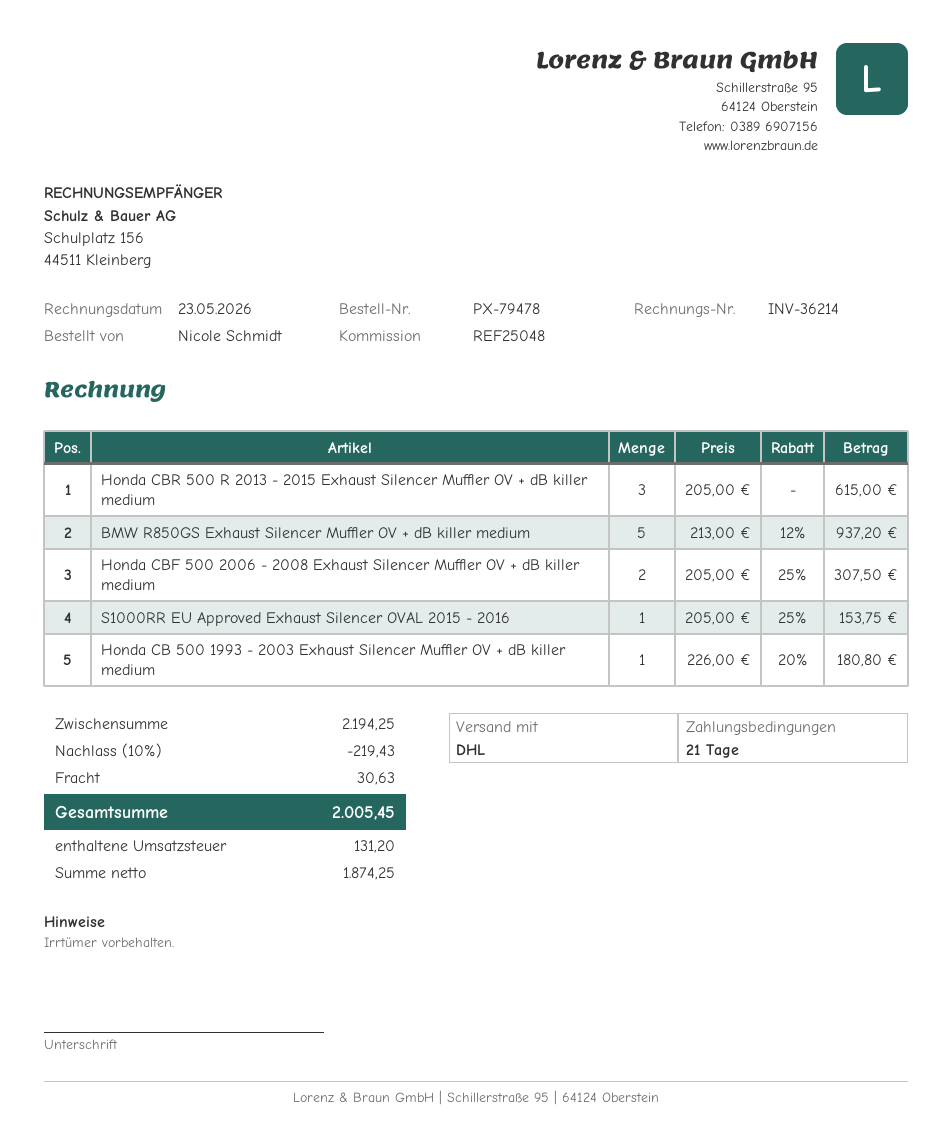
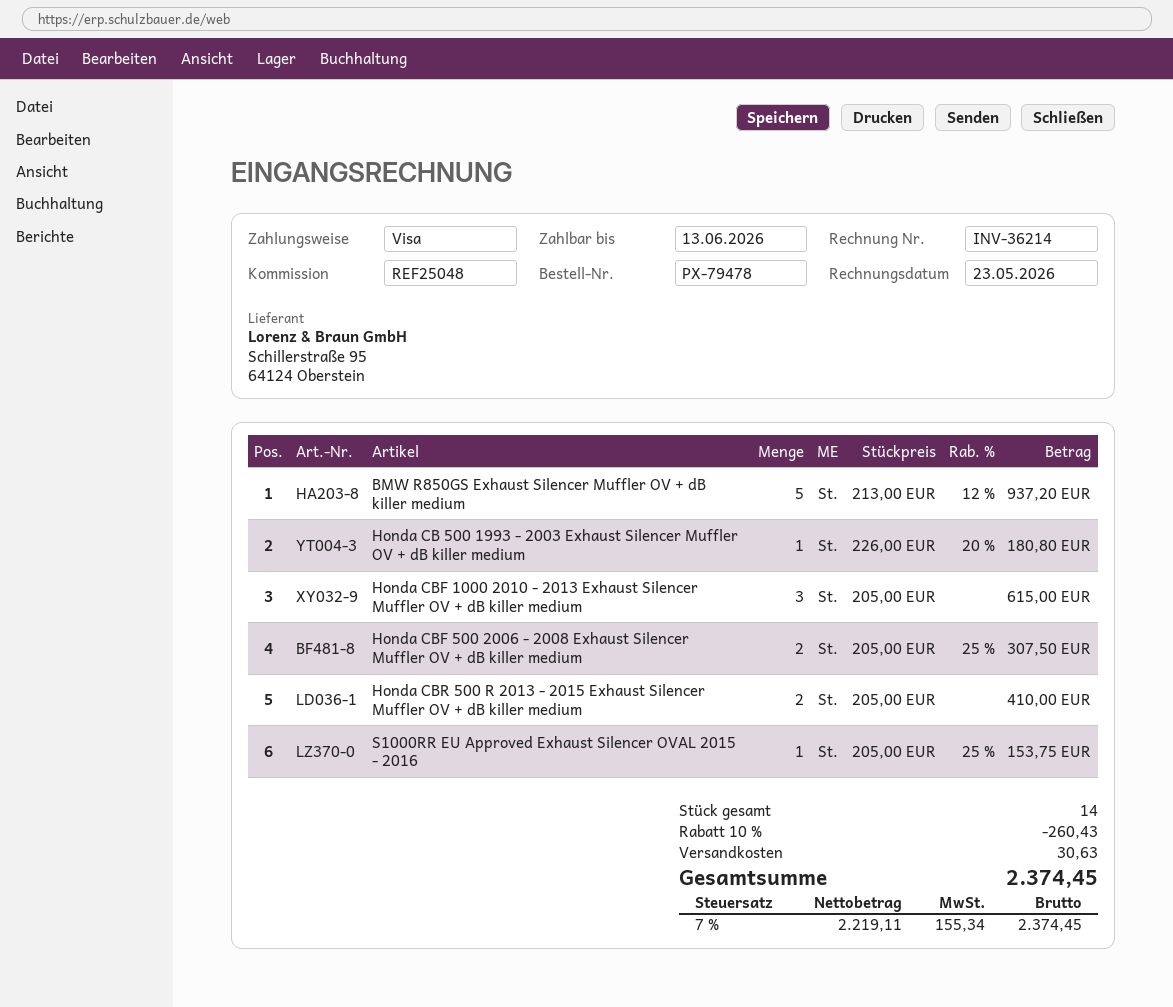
Honda CBR 500 R 2013 - 2015 Exhaust Silencer Muffler OV + dB killer medium: 3 x 205.00 = 615.00 -> 2 x 205.00 = 410.00
Honda CBF 1000 2010 - 2013 Exhaust Silencer Muffler OV + dB killer medium: none -> 3 x 205.00 = 615.00
discount: 10% = 219.43 -> 10% = 260.43
net: 1874.25 -> 2219.11
tax: 131.20 -> 155.34
total: 2005.45 -> 2374.45

